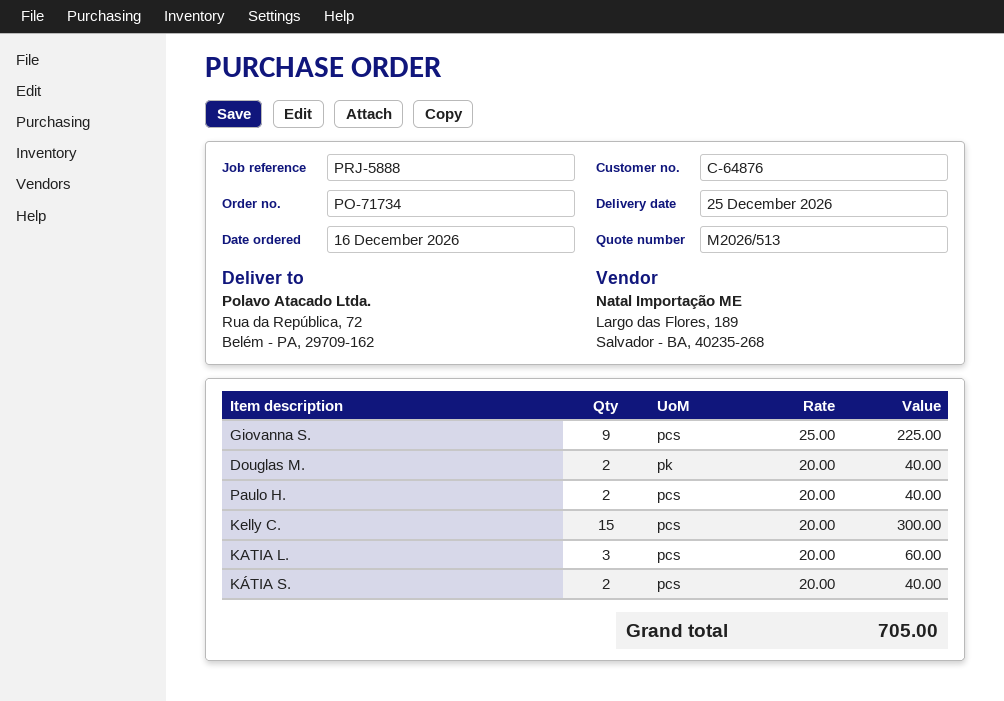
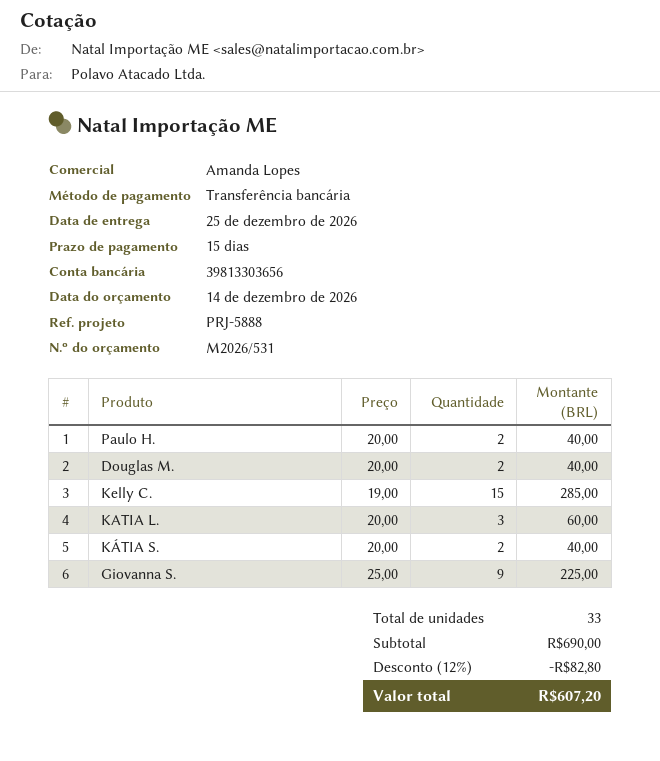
quote number: M2026/513 -> M2026/531
Kelly C.: 15 x 20.00 = 300.00 -> 15 x 19.00 = 285.00
discount: none -> 12% = 82.80
total: 705.00 -> 607.20

